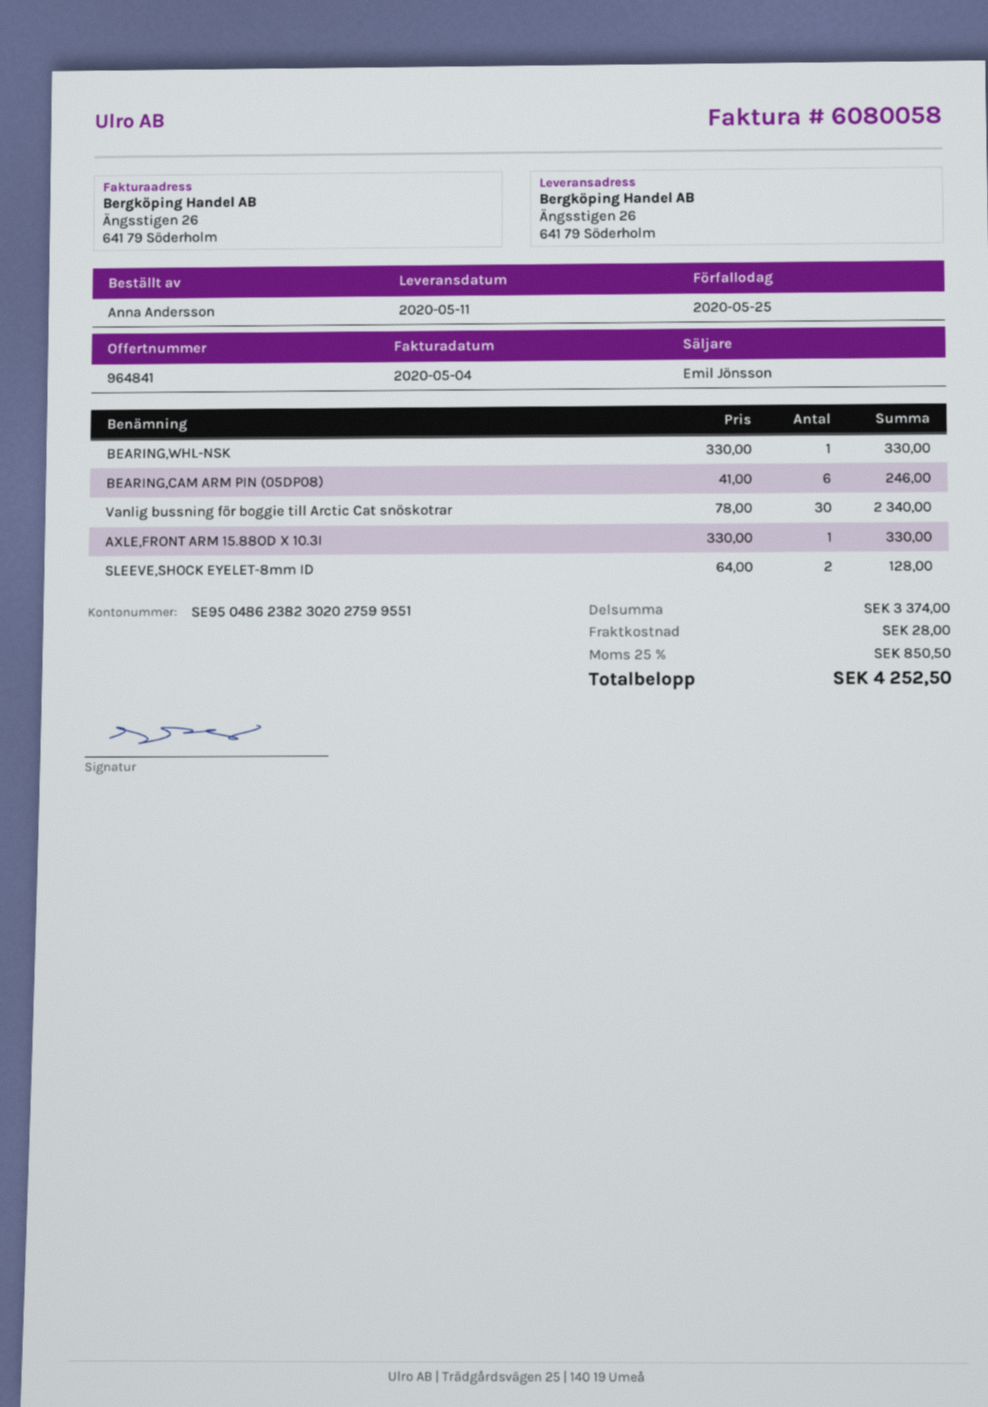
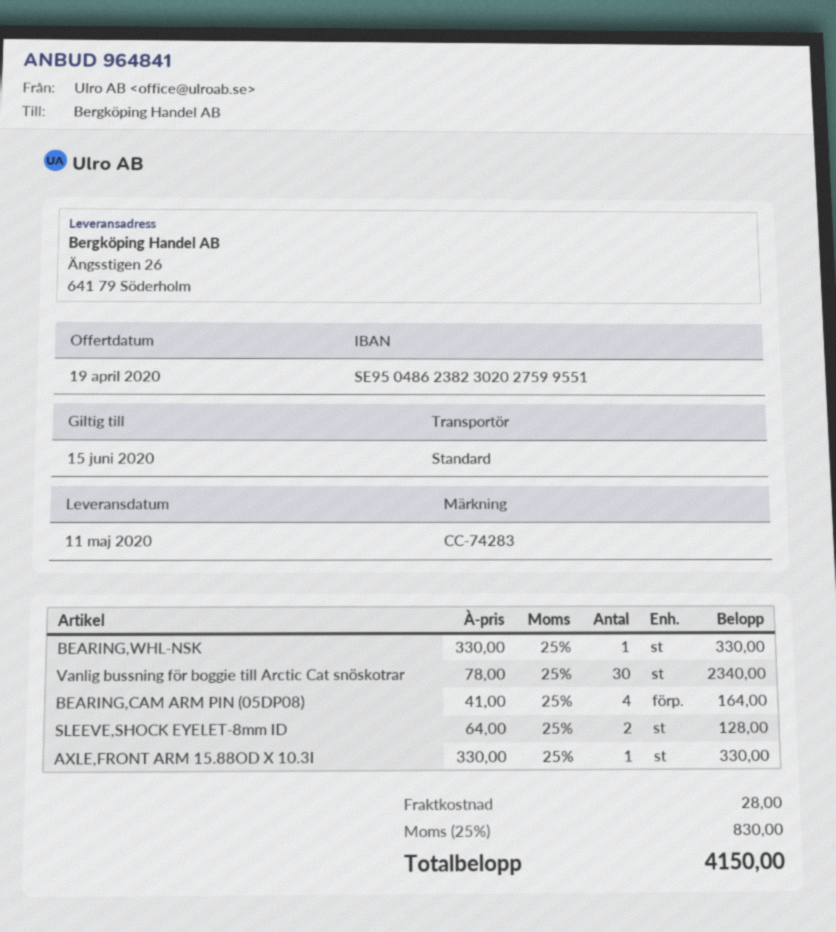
BEARING,CAM ARM PIN (05DP08): 6 x 41.00 = 246.00 -> 4 x 41.00 = 164.00
tax: 25% = 850.50 -> 25% = 830.00
total: 4252.50 -> 4150.00

